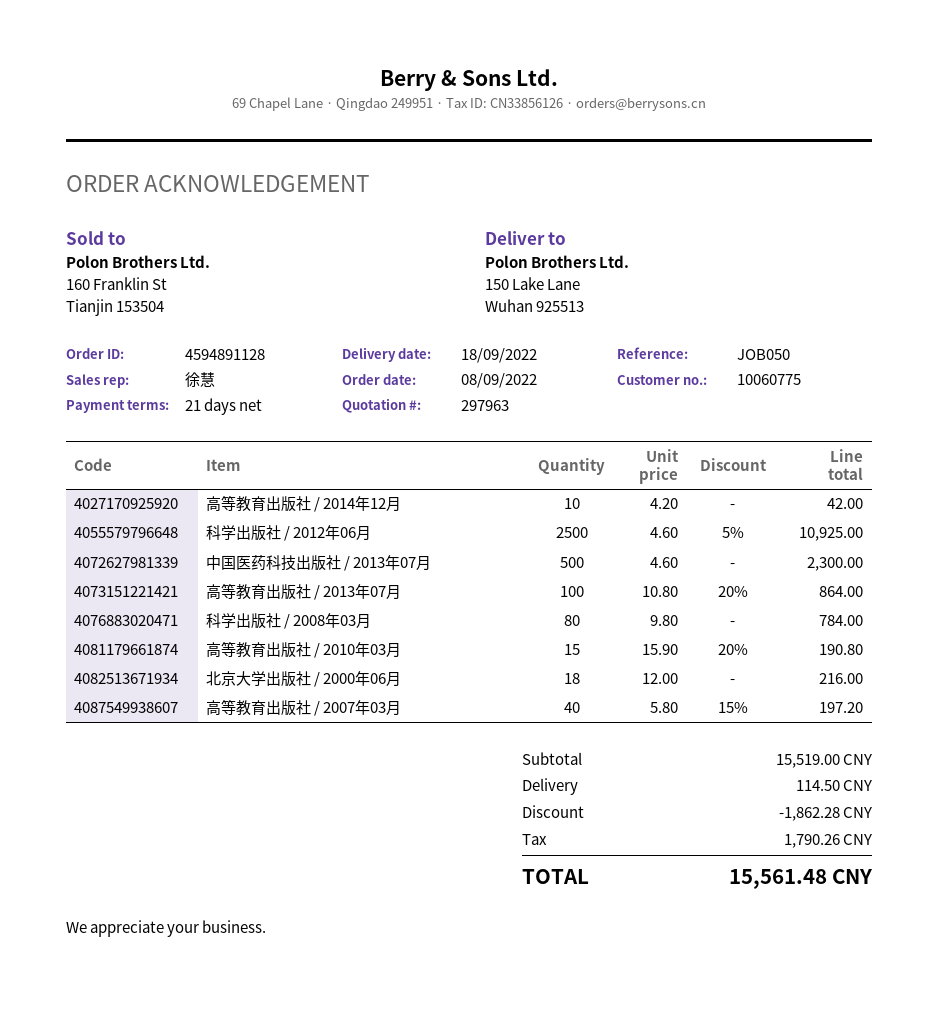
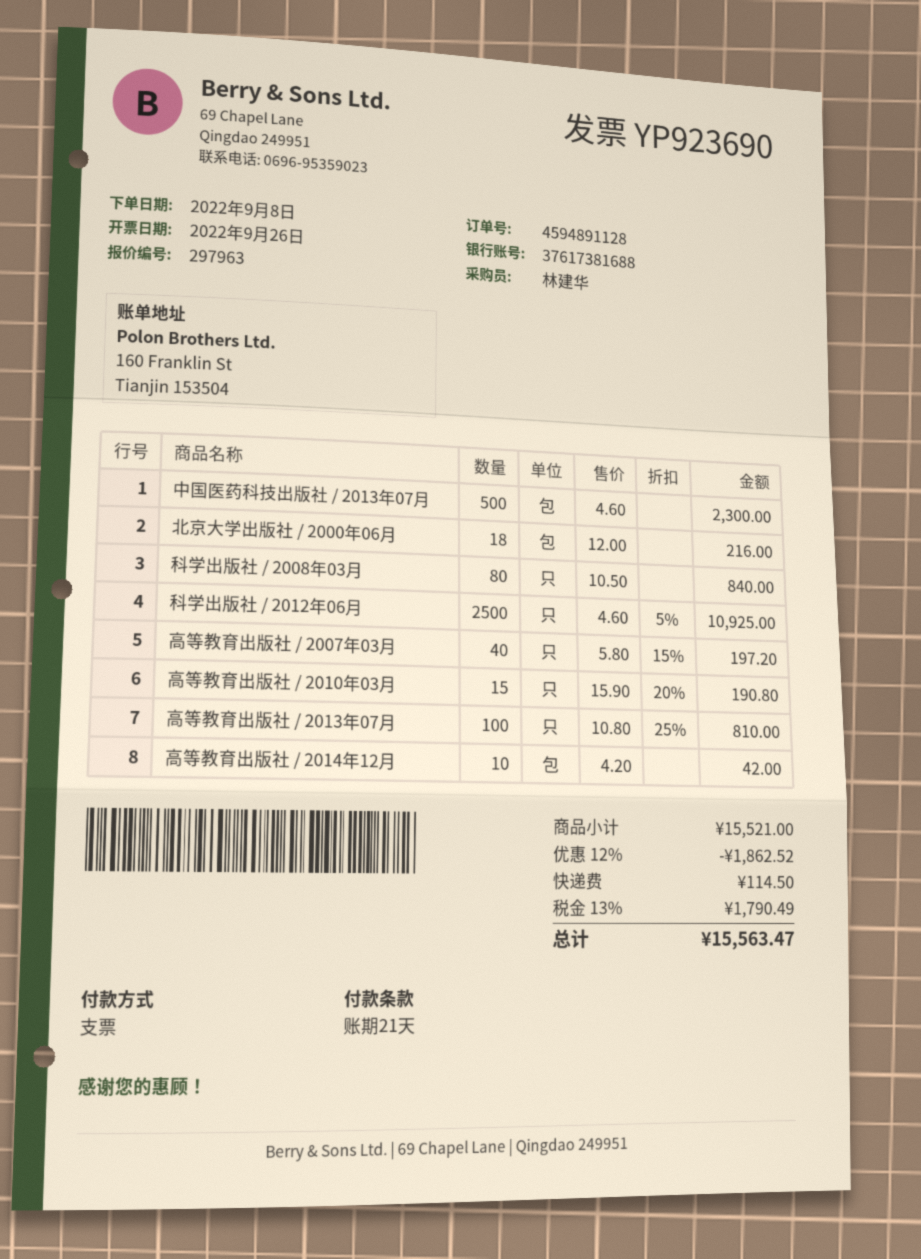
高等教育出版社 / 2013年07月: 100 x 10.80 - 20% = 864.00 -> 100 x 10.80 - 25% = 810.00
科学出版社 / 2008年03月: 80 x 9.80 = 784.00 -> 80 x 10.50 = 840.00
subtotal: 15519.00 -> 15521.00
discount: 1862.28 -> 1862.52
tax: 1790.26 -> 1790.49
total: 15561.48 -> 15563.47

